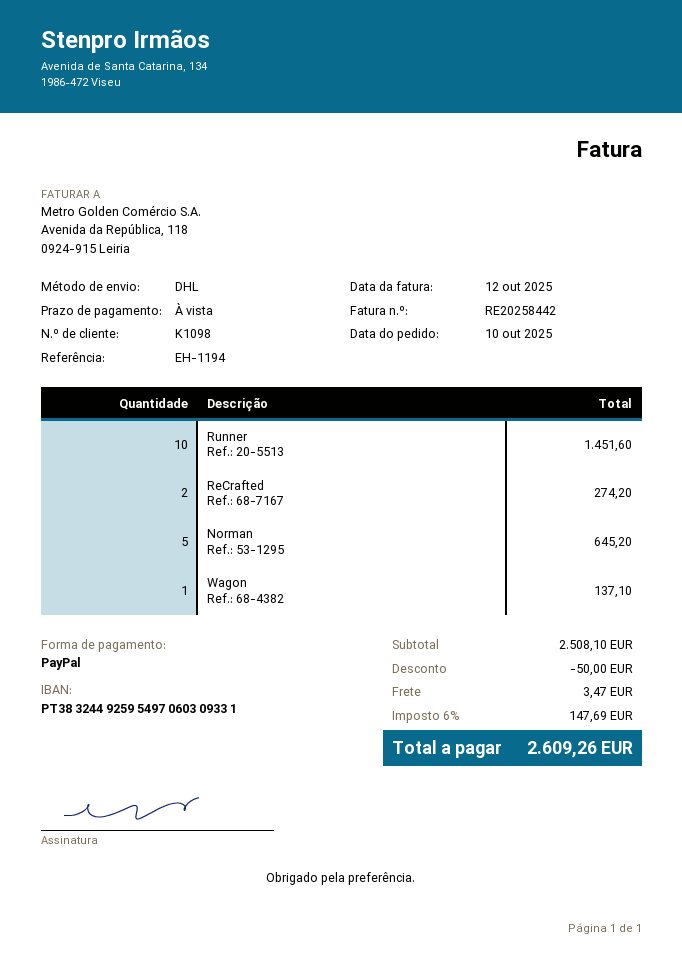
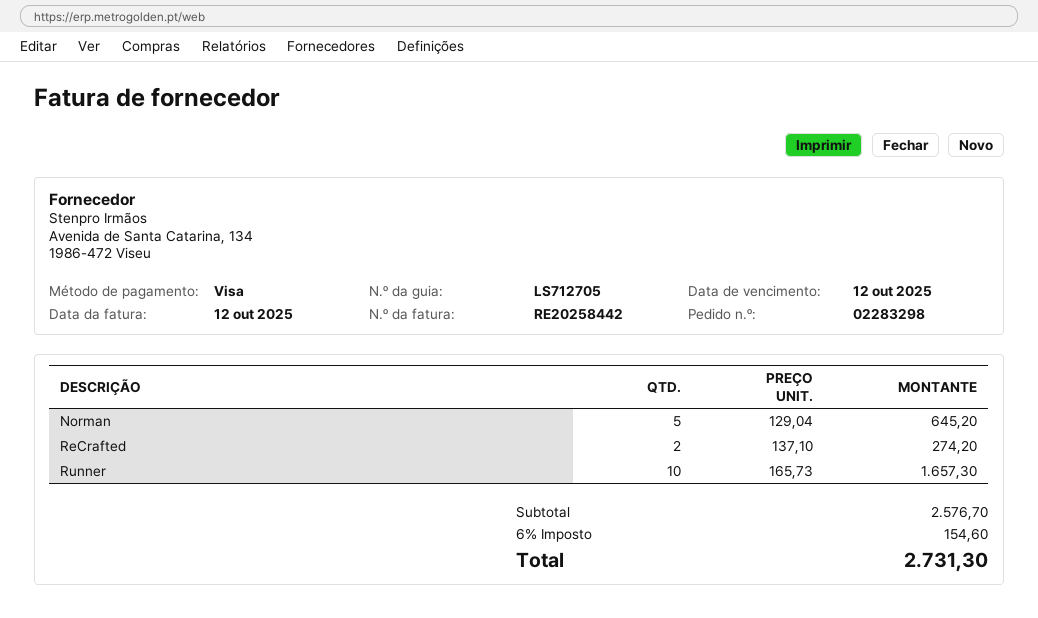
payment method: PayPal -> Visa
Runner: 10 for 1451.60 -> 10 for 1657.30
Wagon: 1 for 137.10 -> none
subtotal: 2508.10 -> 2576.70
discount: 50.00 -> none
shipping: 3.47 -> none
tax: 6% = 147.69 -> 6% = 154.60
total: 2609.26 -> 2731.30

